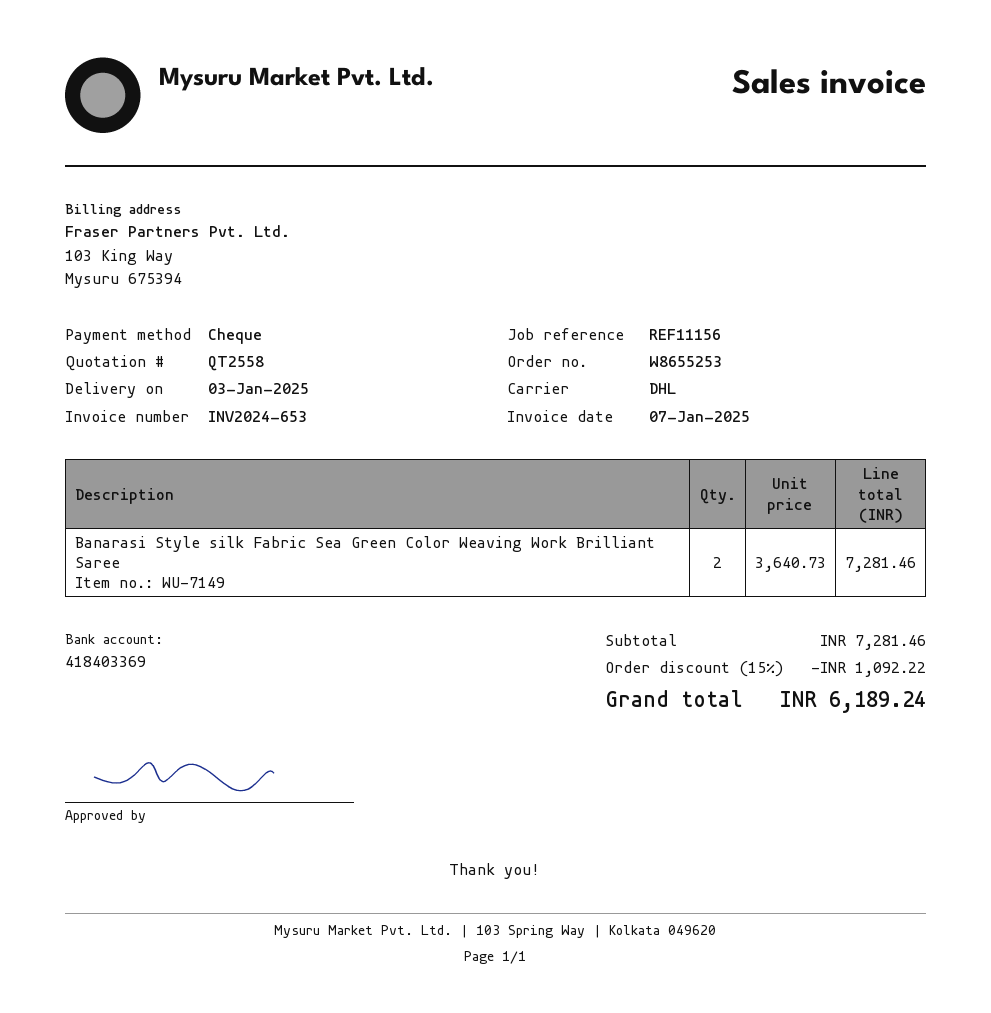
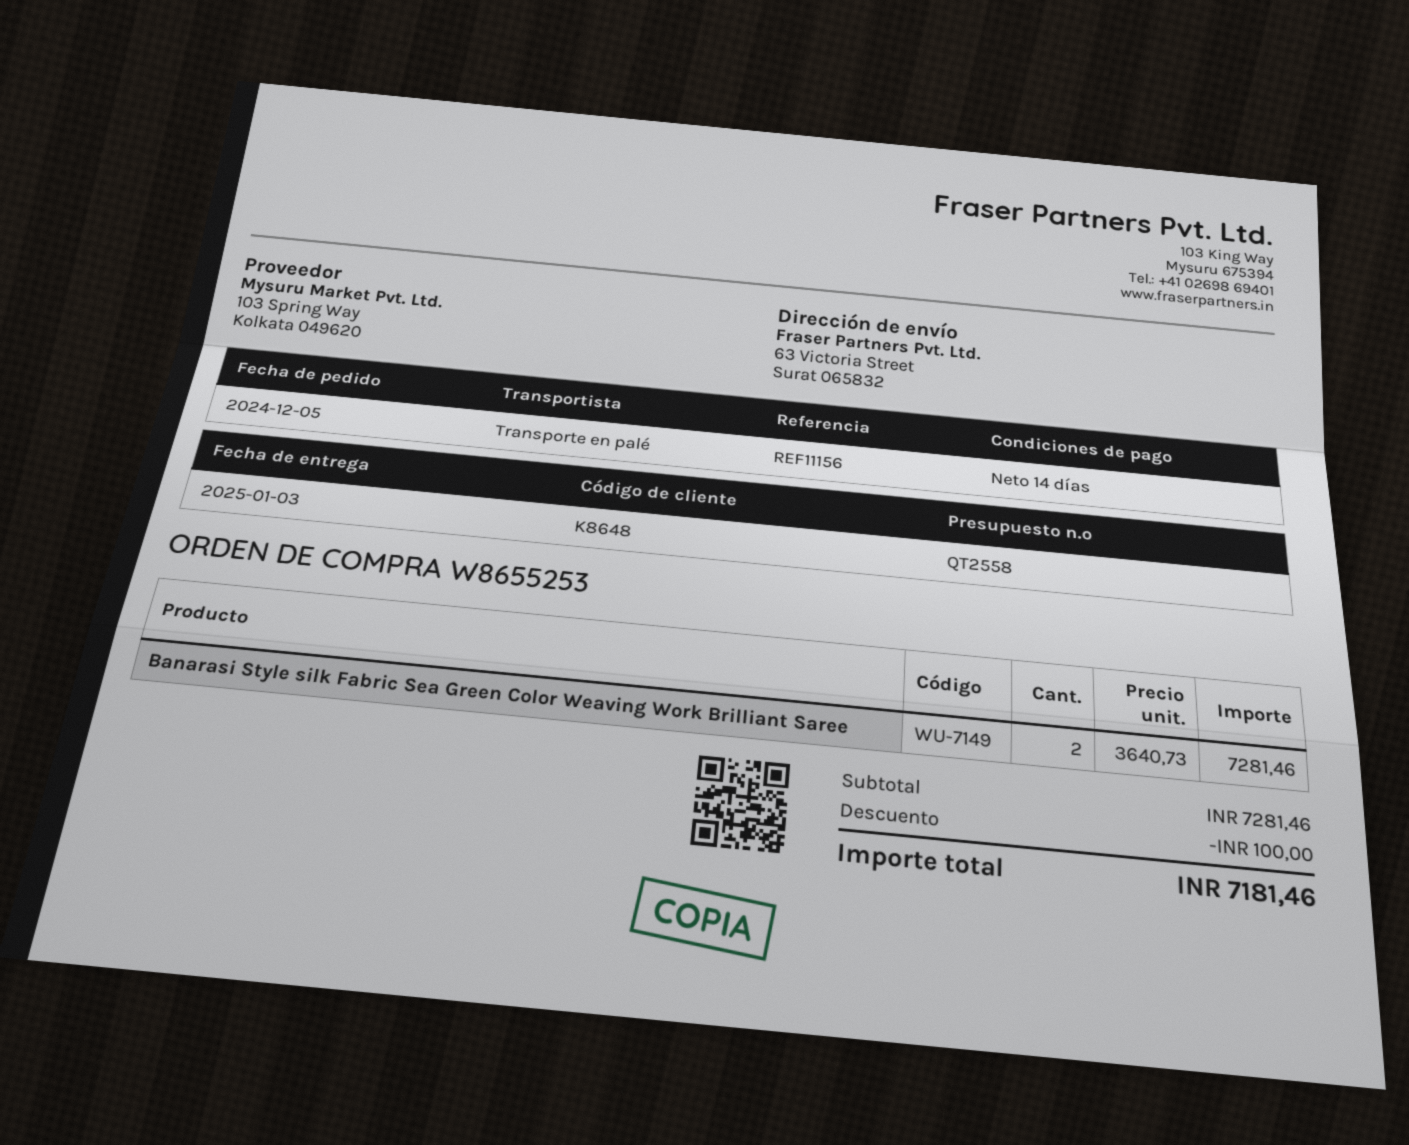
shipping method: DHL -> pallet freight
discount: 1092.22 -> 100.00
total: 6189.24 -> 7181.46

